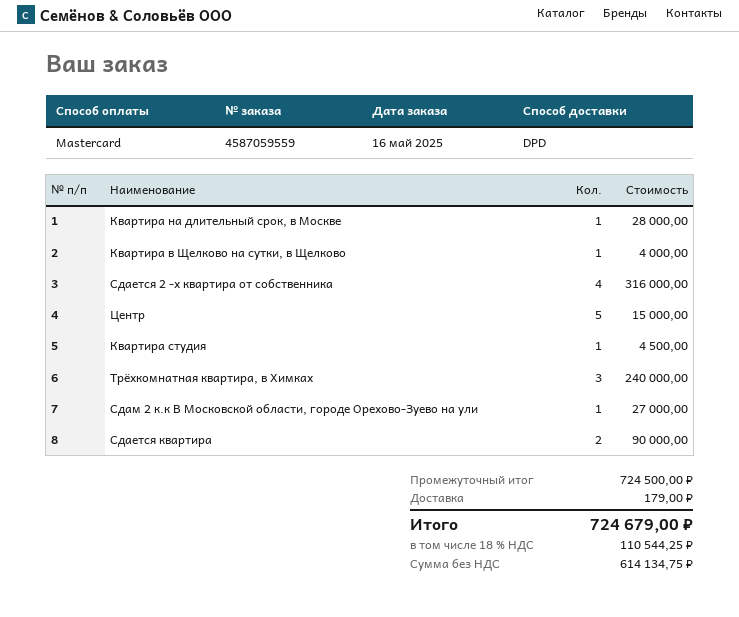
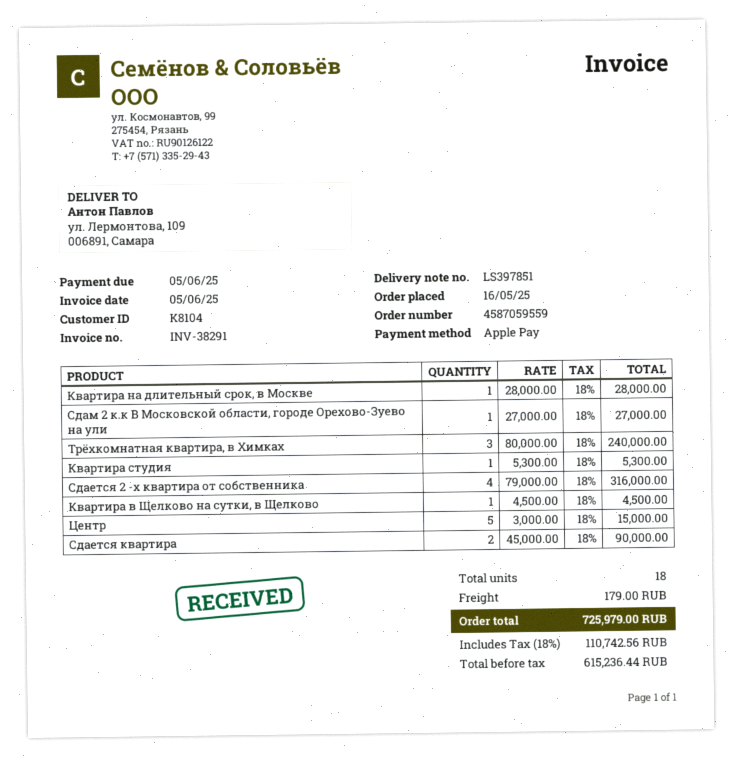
payment method: Mastercard -> Apple Pay
Квартира в Щелково на сутки, в Щелково: 1 for 4000.00 -> 1 for 4500.00
Квартира студия: 1 for 4500.00 -> 1 for 5300.00
net: 614134.75 -> 615236.44
tax: 18% = 110544.25 -> 18% = 110742.56
total: 724679.00 -> 725979.00

